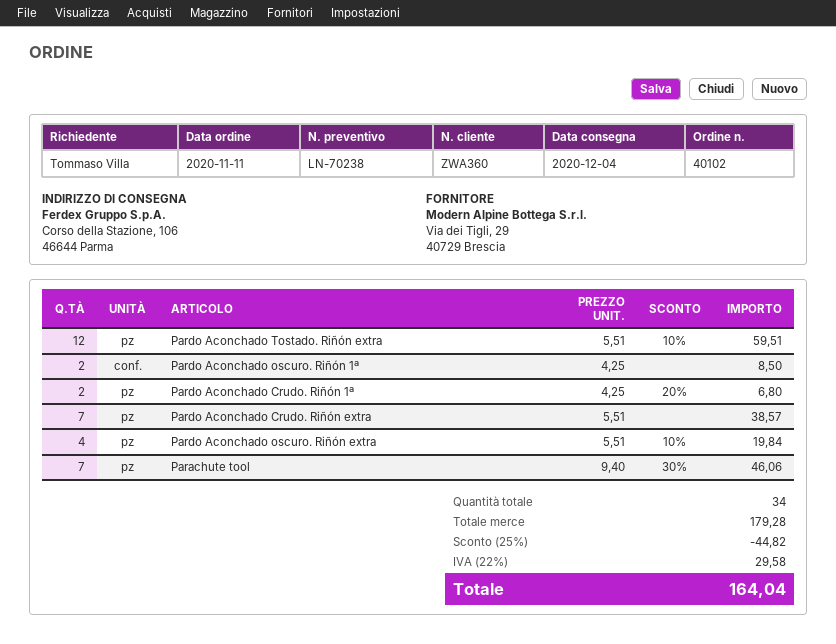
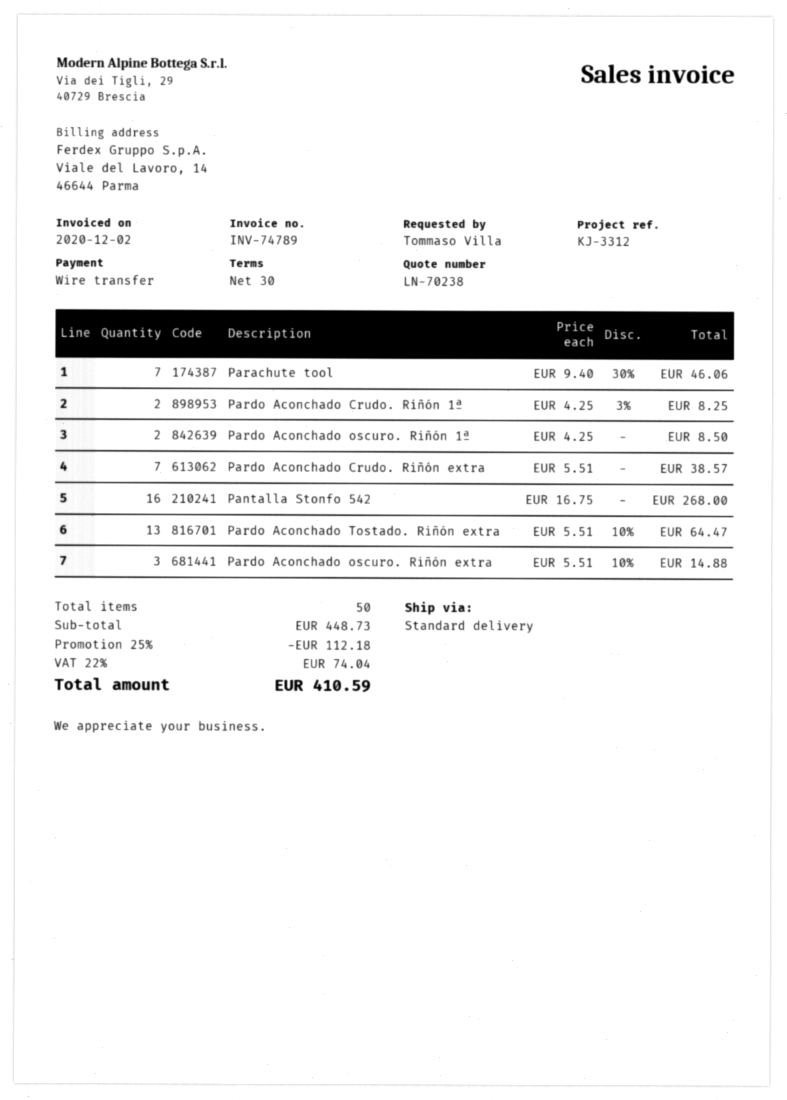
Pardo Aconchado Tostado. Riñón extra: 12 x 5.51 - 10% = 59.51 -> 13 x 5.51 - 10% = 64.47
Pardo Aconchado Crudo. Riñón 1ª: 2 x 4.25 - 20% = 6.80 -> 2 x 4.25 - 3% = 8.25
Pardo Aconchado oscuro. Riñón extra: 4 x 5.51 - 10% = 19.84 -> 3 x 5.51 - 10% = 14.88
Pantalla Stonfo 542: none -> 16 x 16.75 = 268.00
total quantity: 34 -> 50
subtotal: 179.28 -> 448.73
discount: 25% = 44.82 -> 25% = 112.18
tax: 22% = 29.58 -> 22% = 74.04
total: 164.04 -> 410.59

